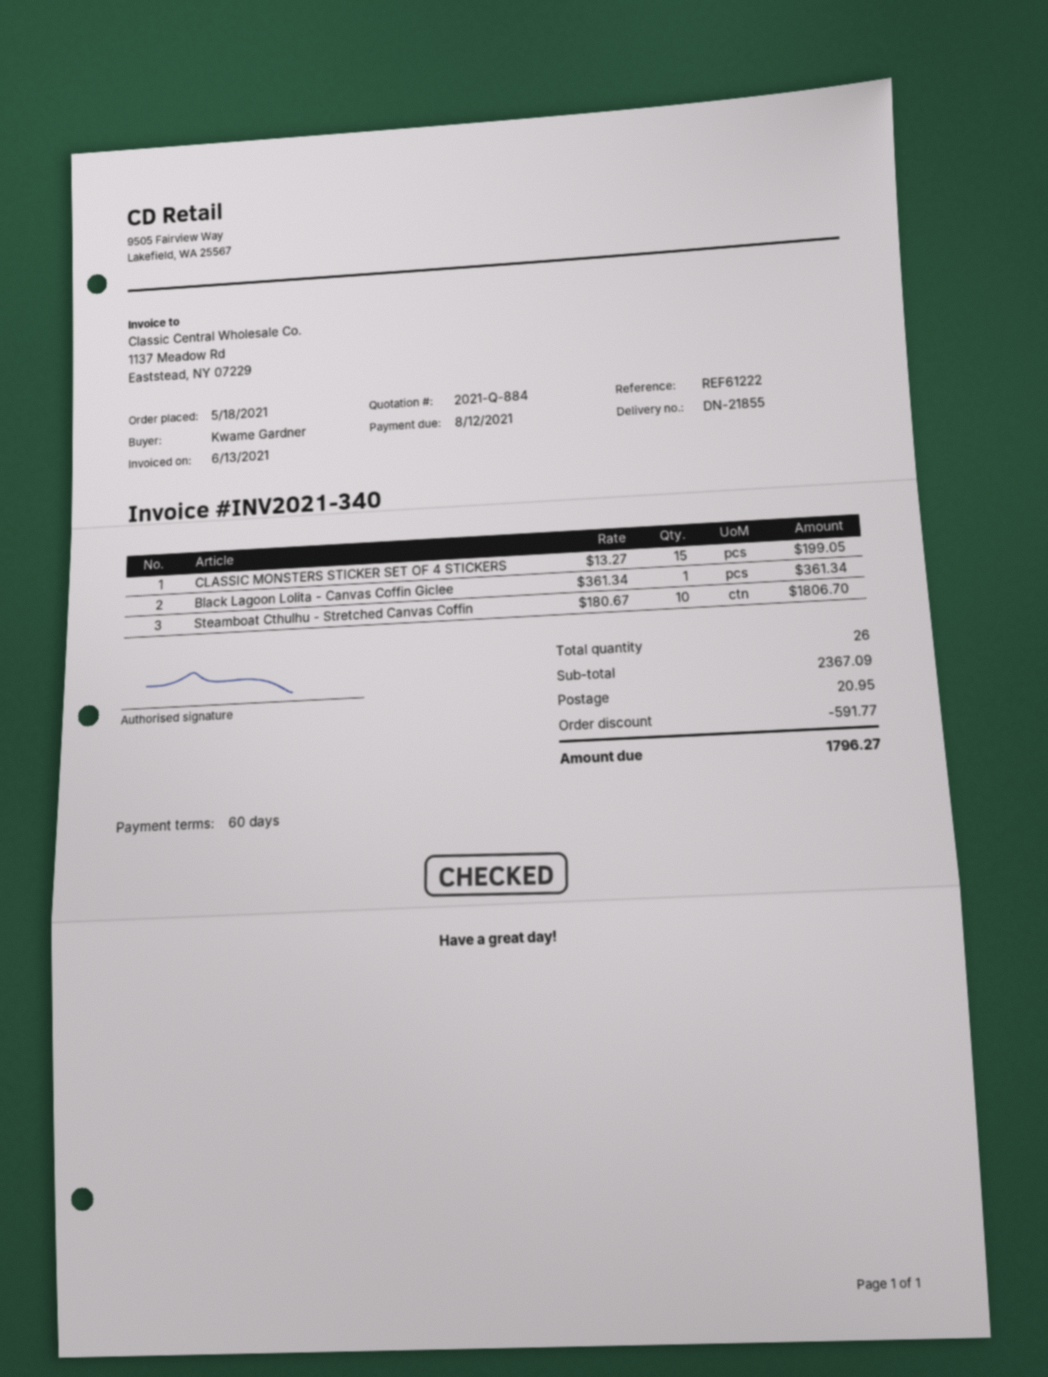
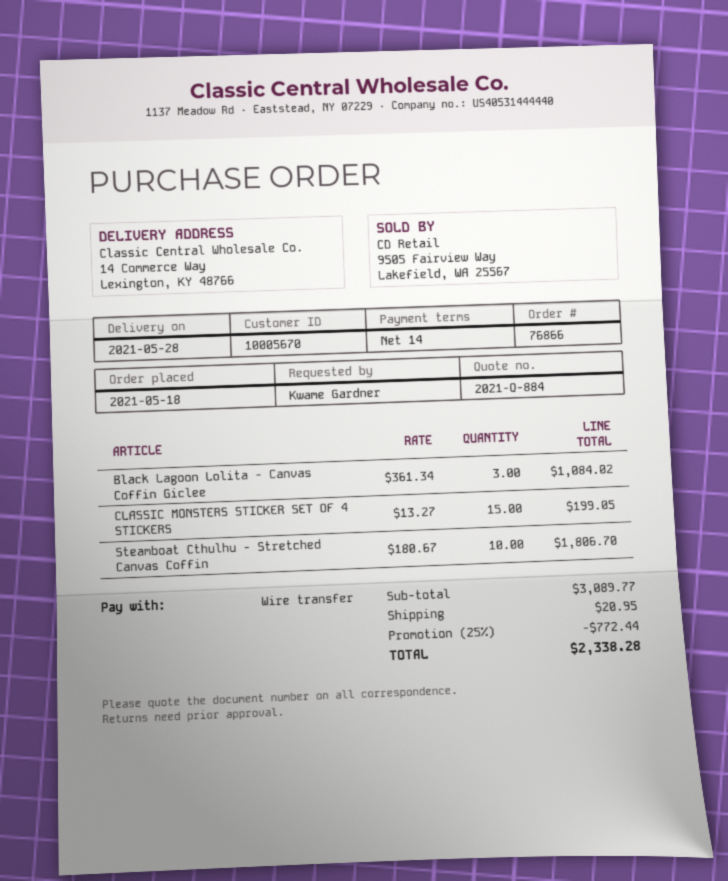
payment terms: 60 days -> 14 days
Black Lagoon Lolita - Canvas Coffin Giclee: 1 x 361.34 = 361.34 -> 3 x 361.34 = 1084.02
subtotal: 2367.09 -> 3089.77
discount: 591.77 -> 772.44
total: 1796.27 -> 2338.28

